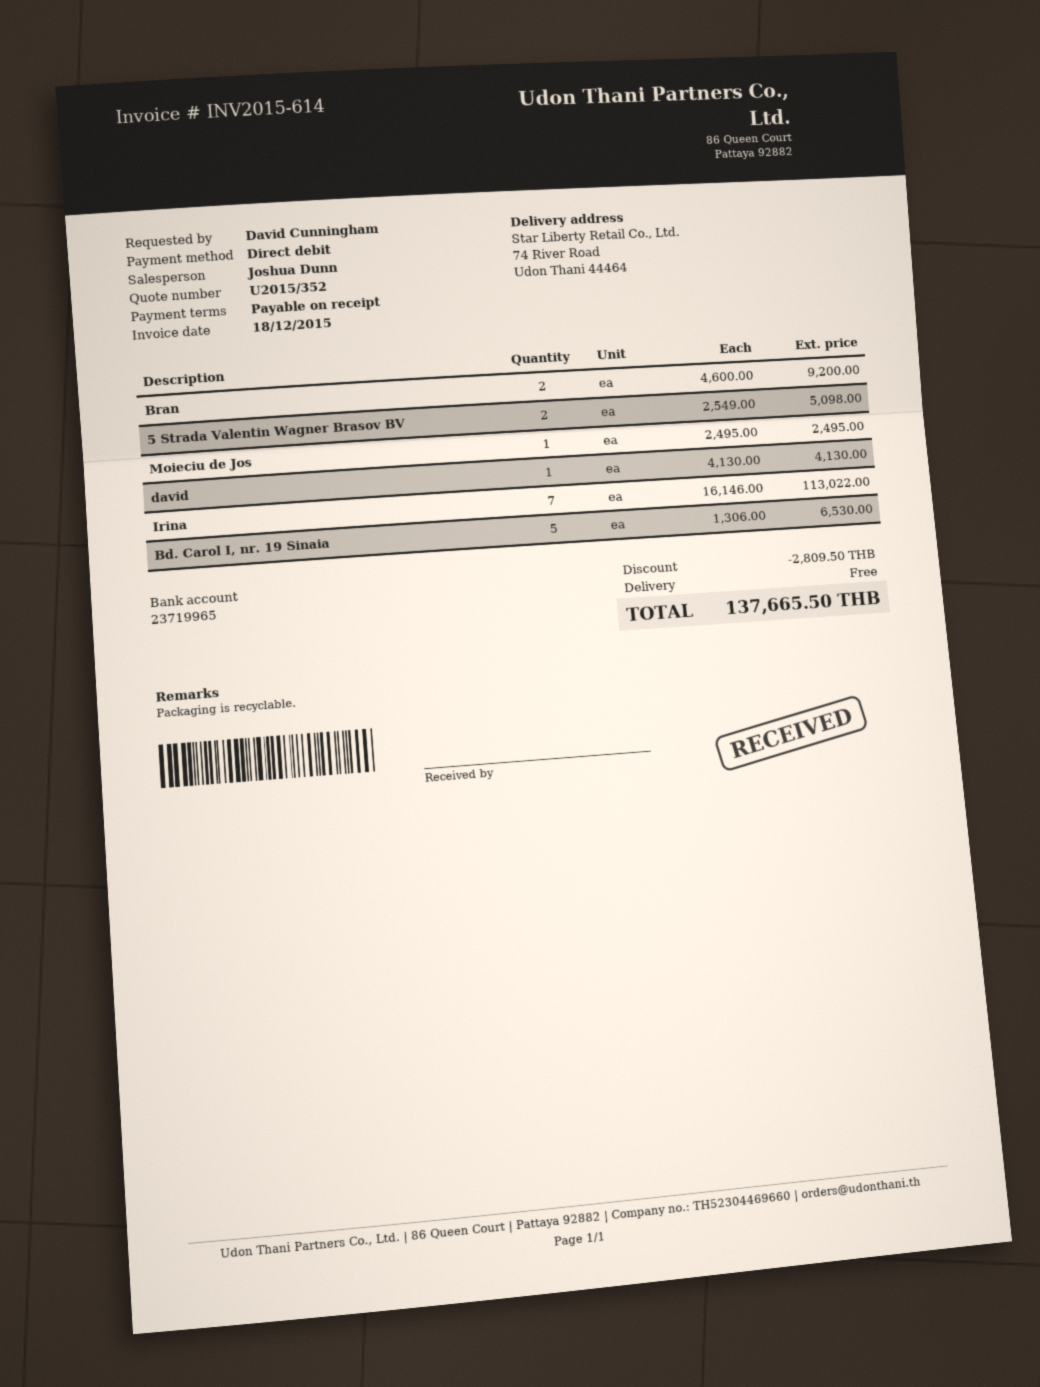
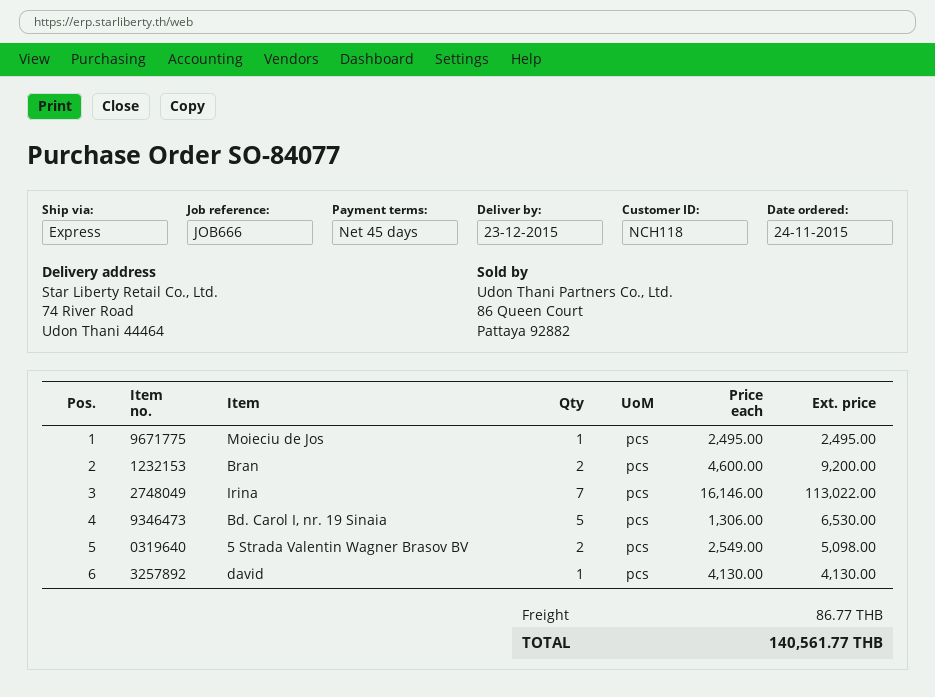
payment terms: on receipt -> 45 days
discount: 2809.50 -> none
shipping: 0.00 -> 86.77
total: 137665.50 -> 140561.77

